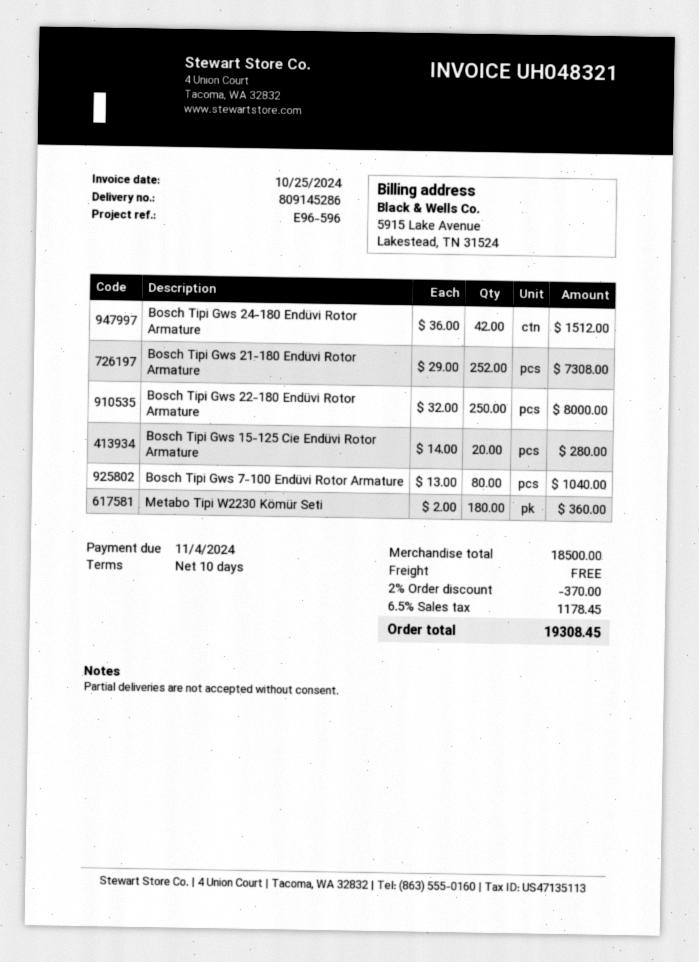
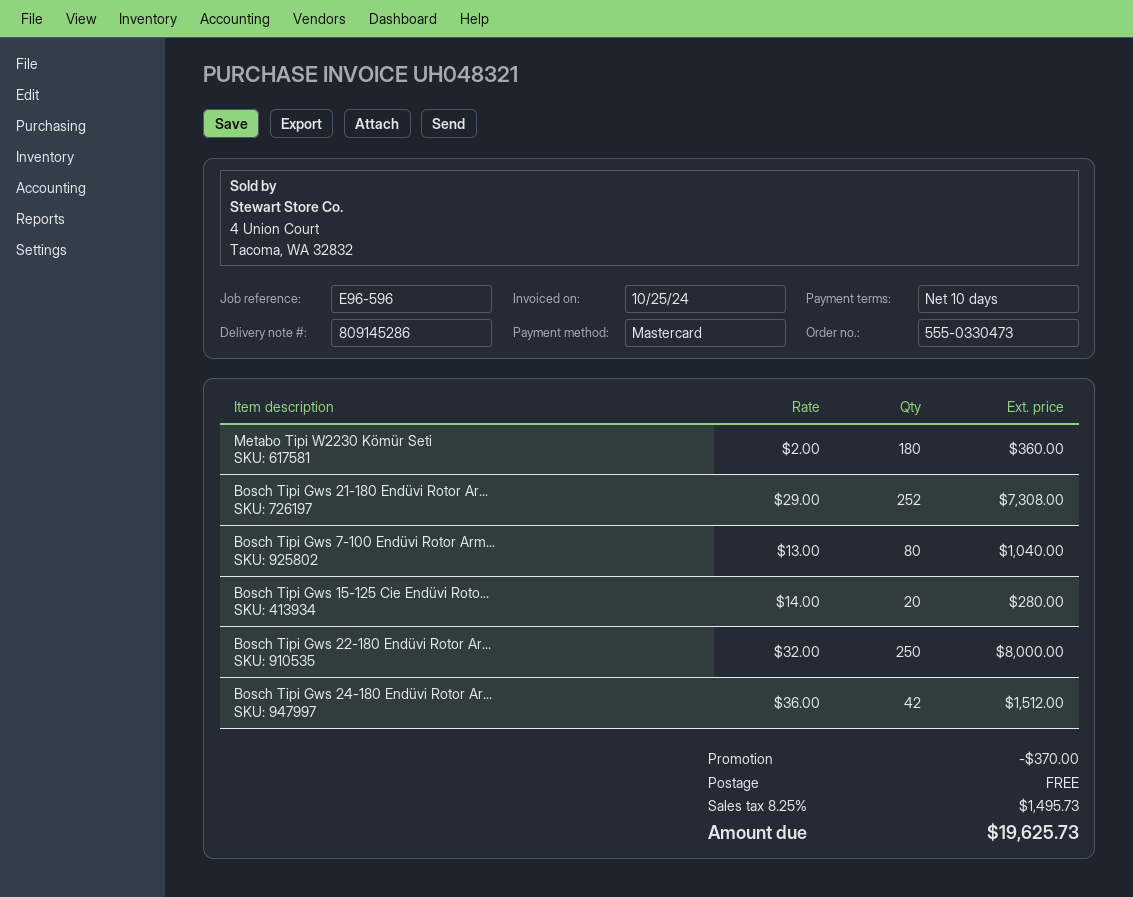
tax: 6.5% = 1178.45 -> 8.25% = 1495.73
total: 19308.45 -> 19625.73

